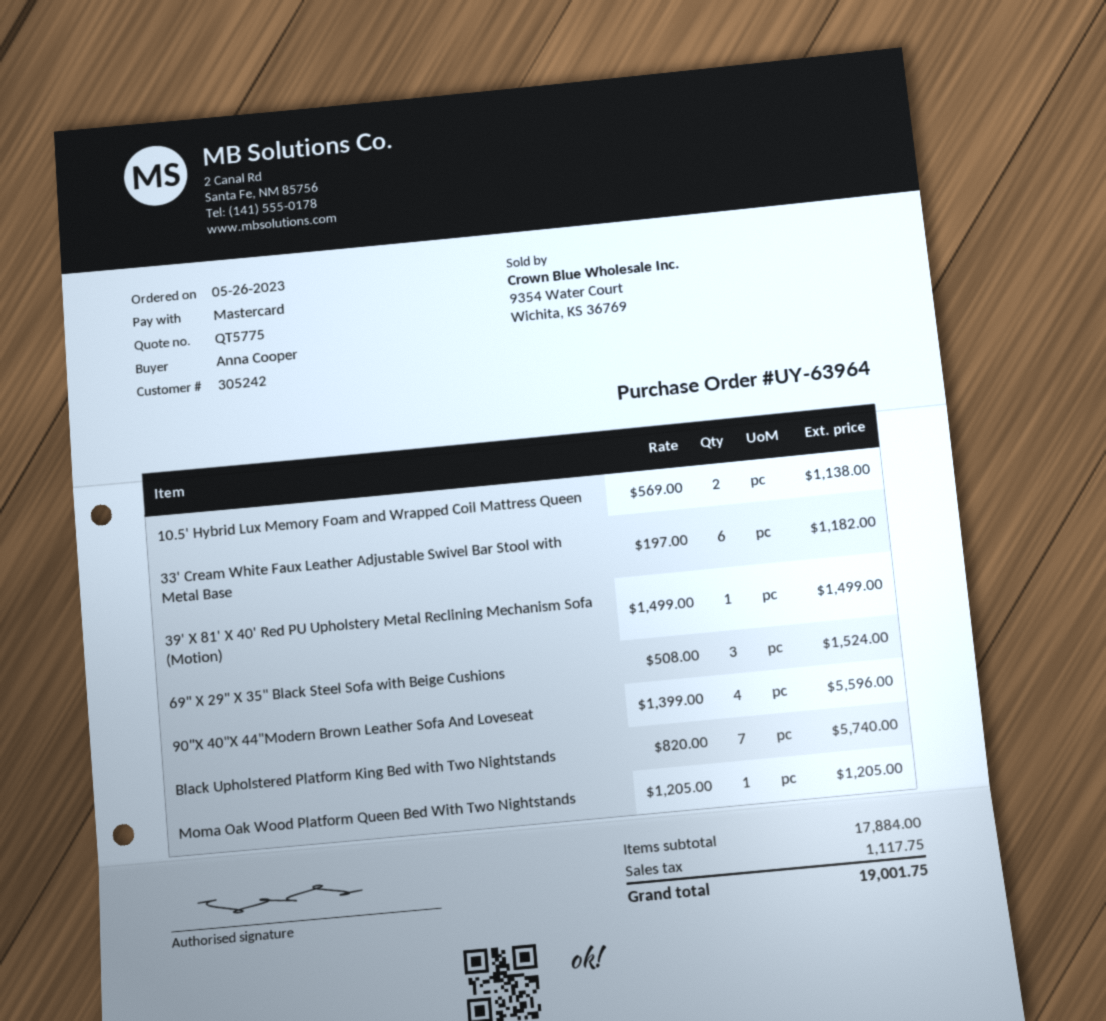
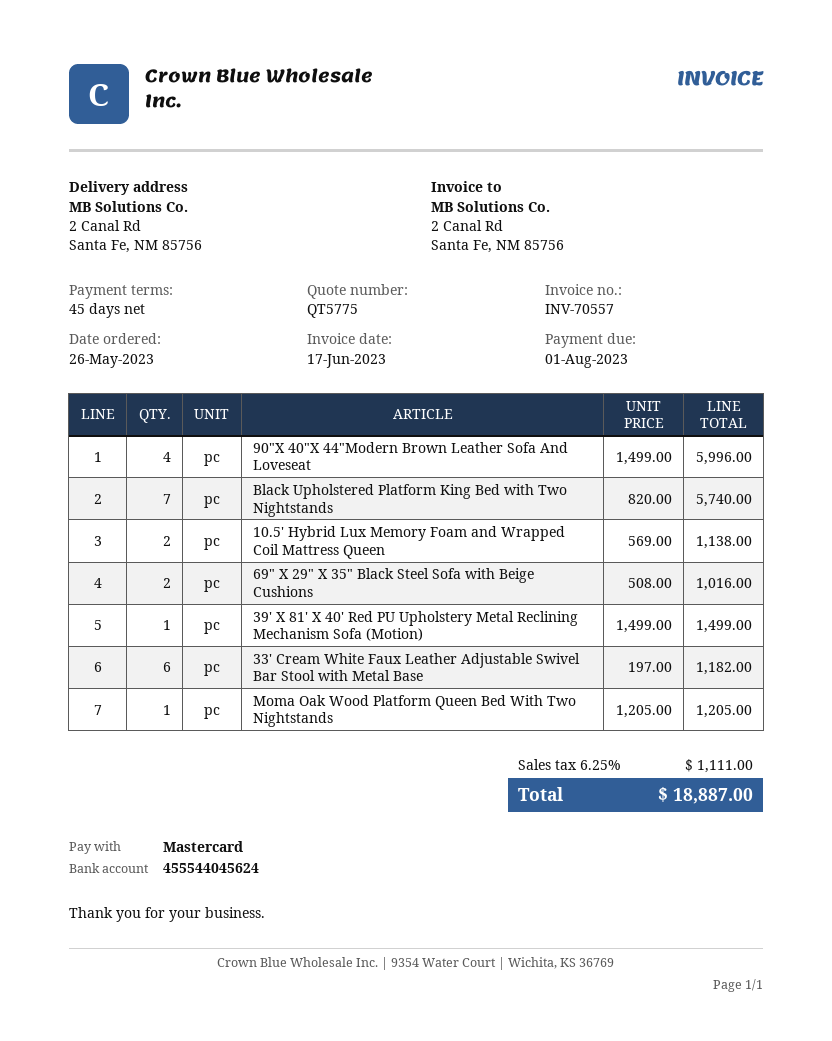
69" X 29" X 35" Black Steel Sofa with Beige Cushions: 3 x 508.00 = 1524.00 -> 2 x 508.00 = 1016.00
90"X 40"X 44"Modern Brown Leather Sofa And Loveseat: 4 x 1399.00 = 5596.00 -> 4 x 1499.00 = 5996.00
tax: 1117.75 -> 1111.00
total: 19001.75 -> 18887.00

